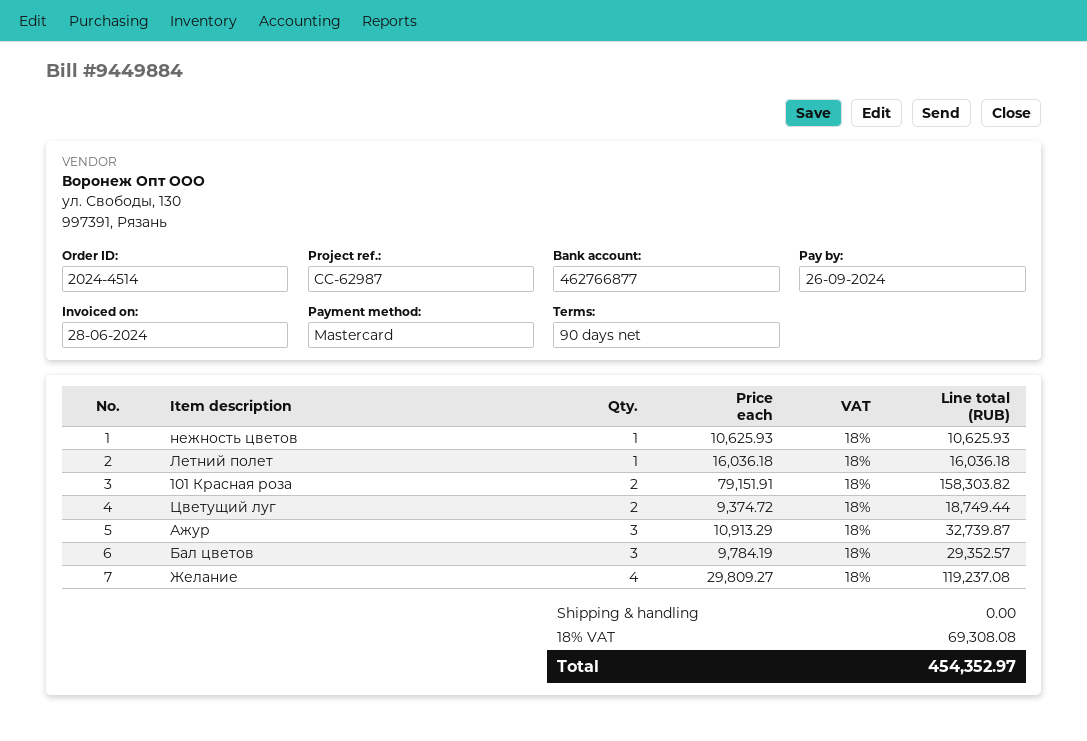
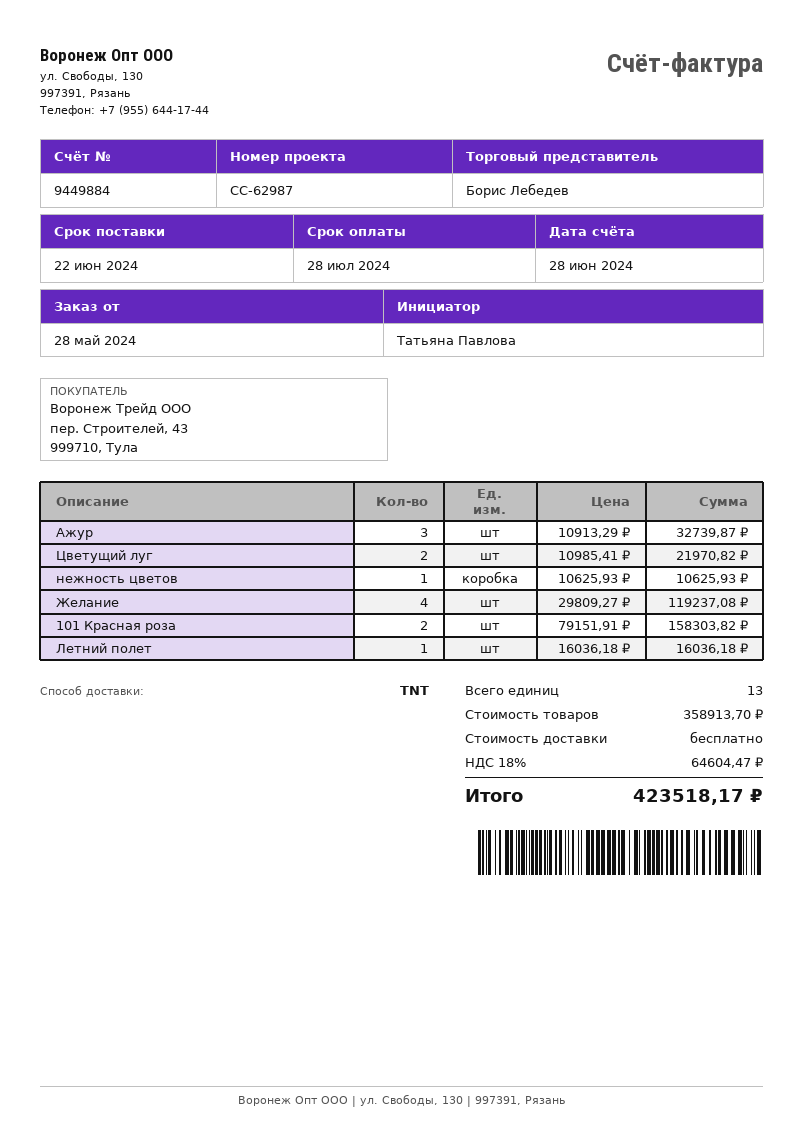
due date: 2024-09-26 -> 2024-07-28
Цветущий луг: 2 x 9374.72 = 18749.44 -> 2 x 10985.41 = 21970.82
Бал цветов: 3 x 9784.19 = 29352.57 -> none
tax: 18% = 69308.08 -> 18% = 64604.47
total: 454352.97 -> 423518.17

